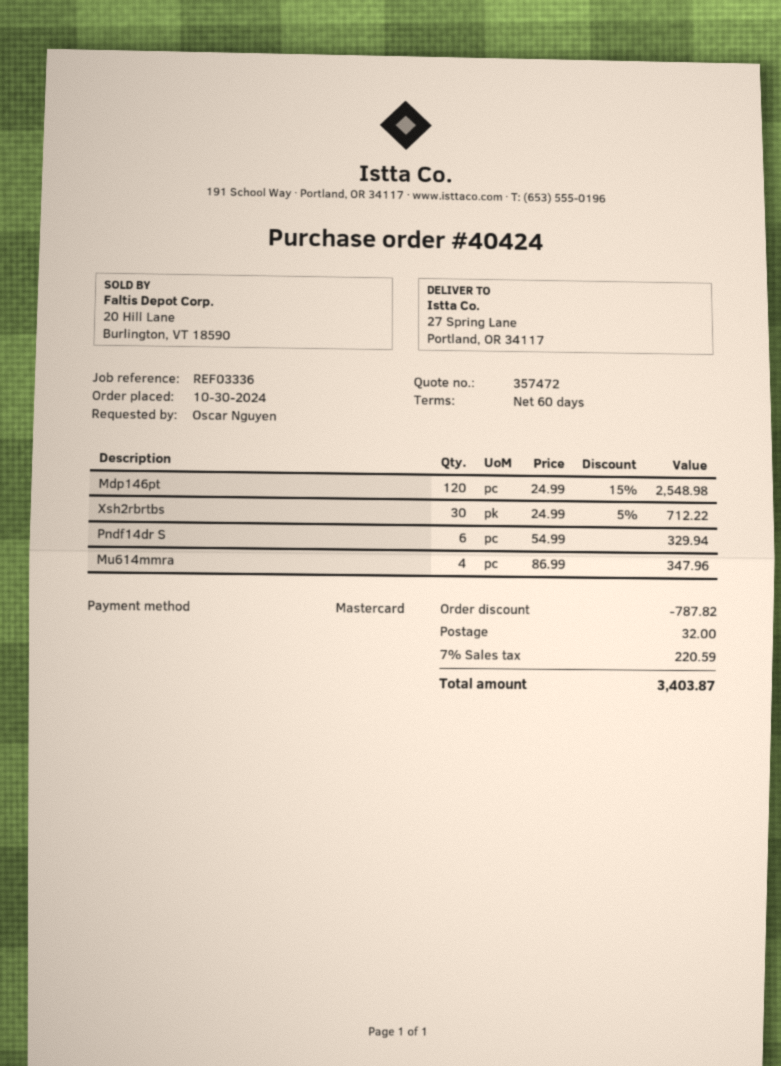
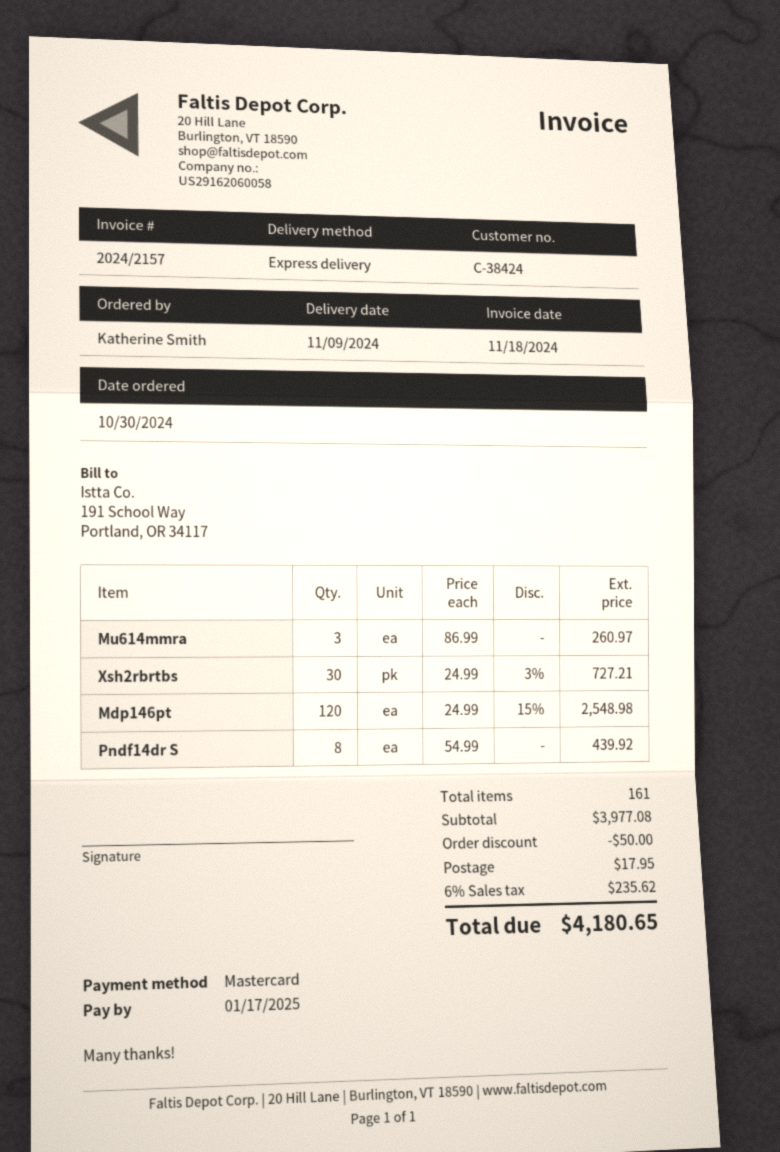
ordered by: Oscar Nguyen -> Katherine Smith
Xsh2rbrtbs: 30 x 24.99 - 5% = 712.22 -> 30 x 24.99 - 3% = 727.21
Pndf14dr S: 6 x 54.99 = 329.94 -> 8 x 54.99 = 439.92
Mu614mmra: 4 x 86.99 = 347.96 -> 3 x 86.99 = 260.97
discount: 787.82 -> 50.00
shipping: 32.00 -> 17.95
tax: 7% = 220.59 -> 6% = 235.62
total: 3403.87 -> 4180.65

